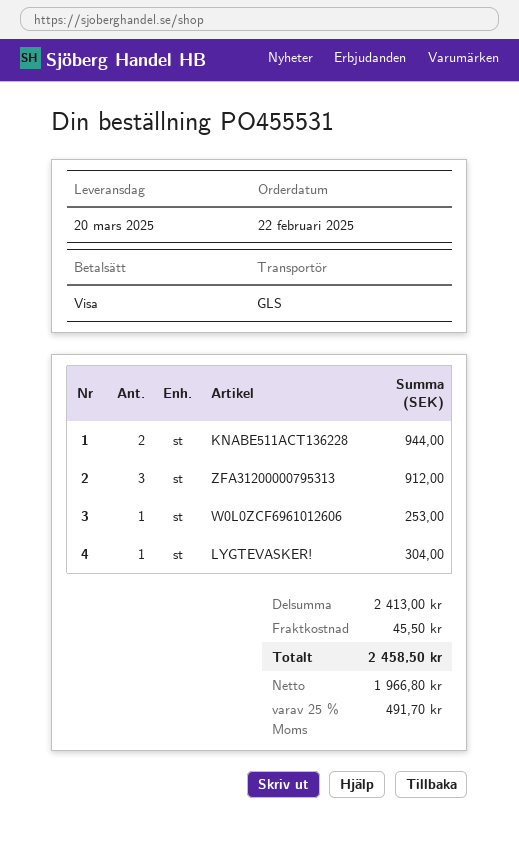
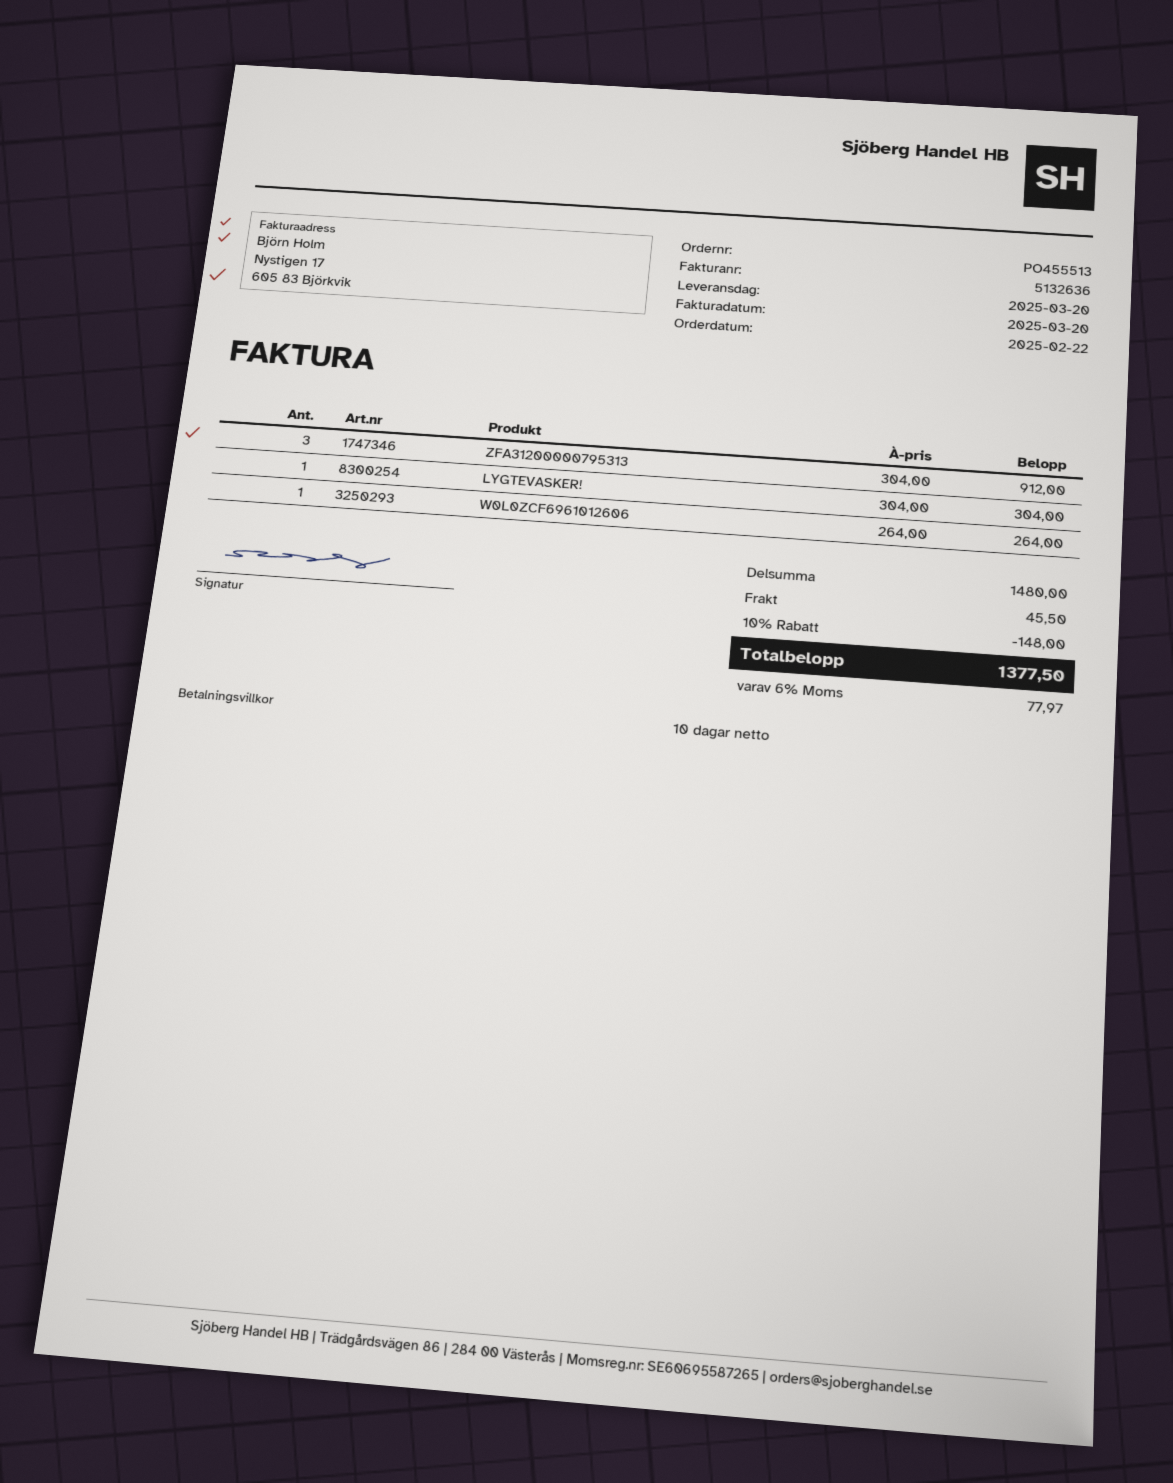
order number: PO455531 -> PO455513
KNABE511ACT136228: 2 for 944.00 -> none
W0L0ZCF6961012606: 1 for 253.00 -> 1 for 264.00
subtotal: 2413.00 -> 1480.00
discount: none -> 10% = 148.00
tax: 25% = 491.70 -> 6% = 77.97
total: 2458.50 -> 1377.50

